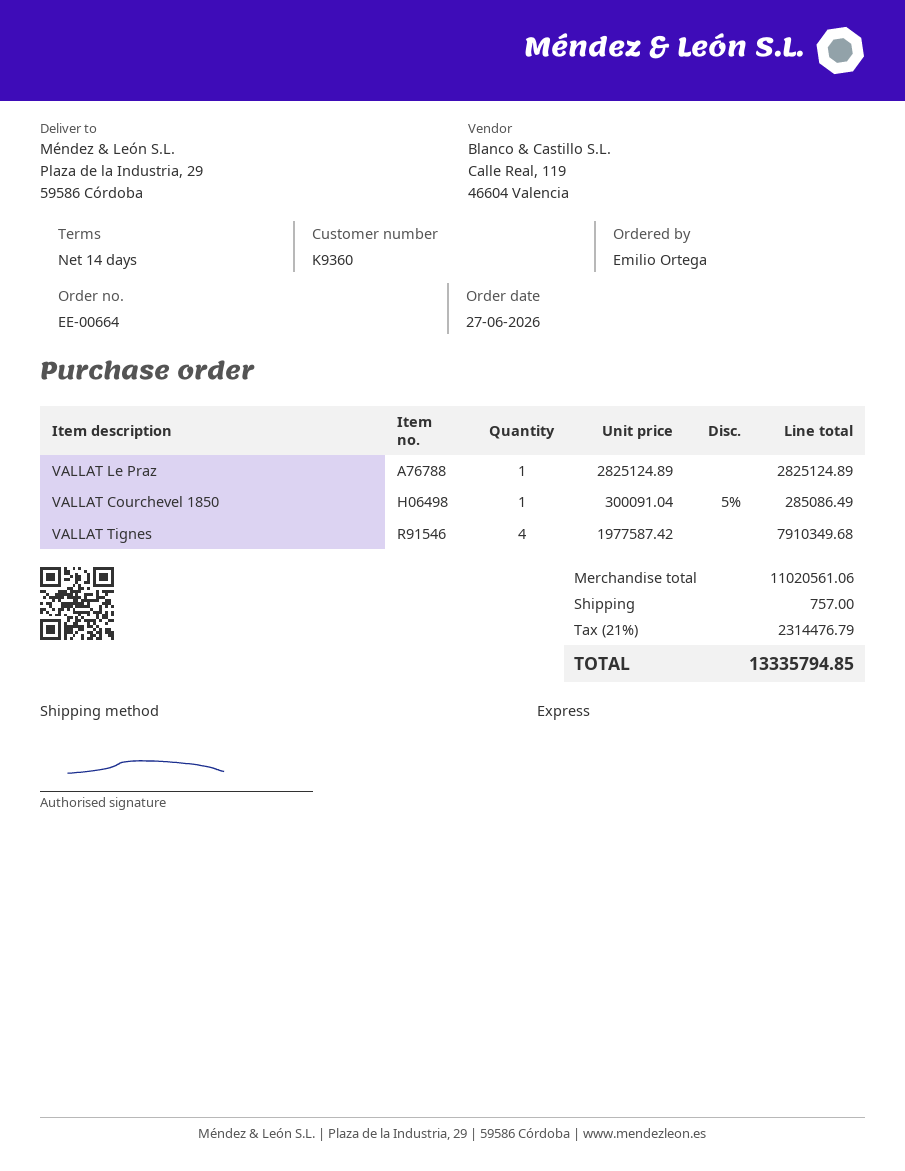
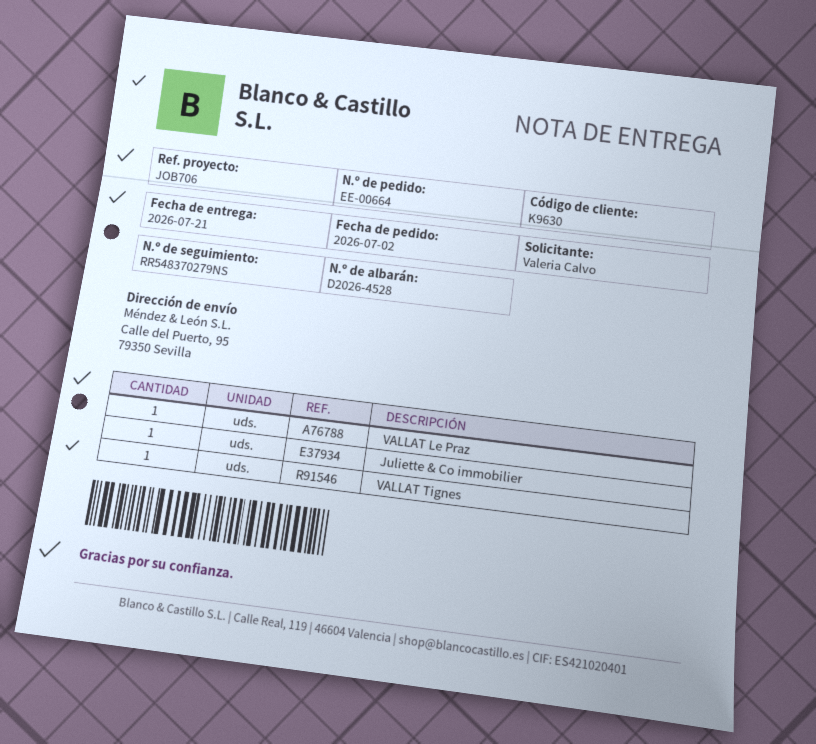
order date: 2026-06-27 -> 2026-07-02
customer number: K9360 -> K9630
ordered by: Emilio Ortega -> Valeria Calvo
ship to: Plaza de la Industria, 29, 59586 Córdoba -> Calle del Puerto, 95, 79350 Sevilla
VALLAT Courchevel 1850: 1 -> none
VALLAT Tignes: 4 -> 1
Juliette & Co immobilier: none -> 1

